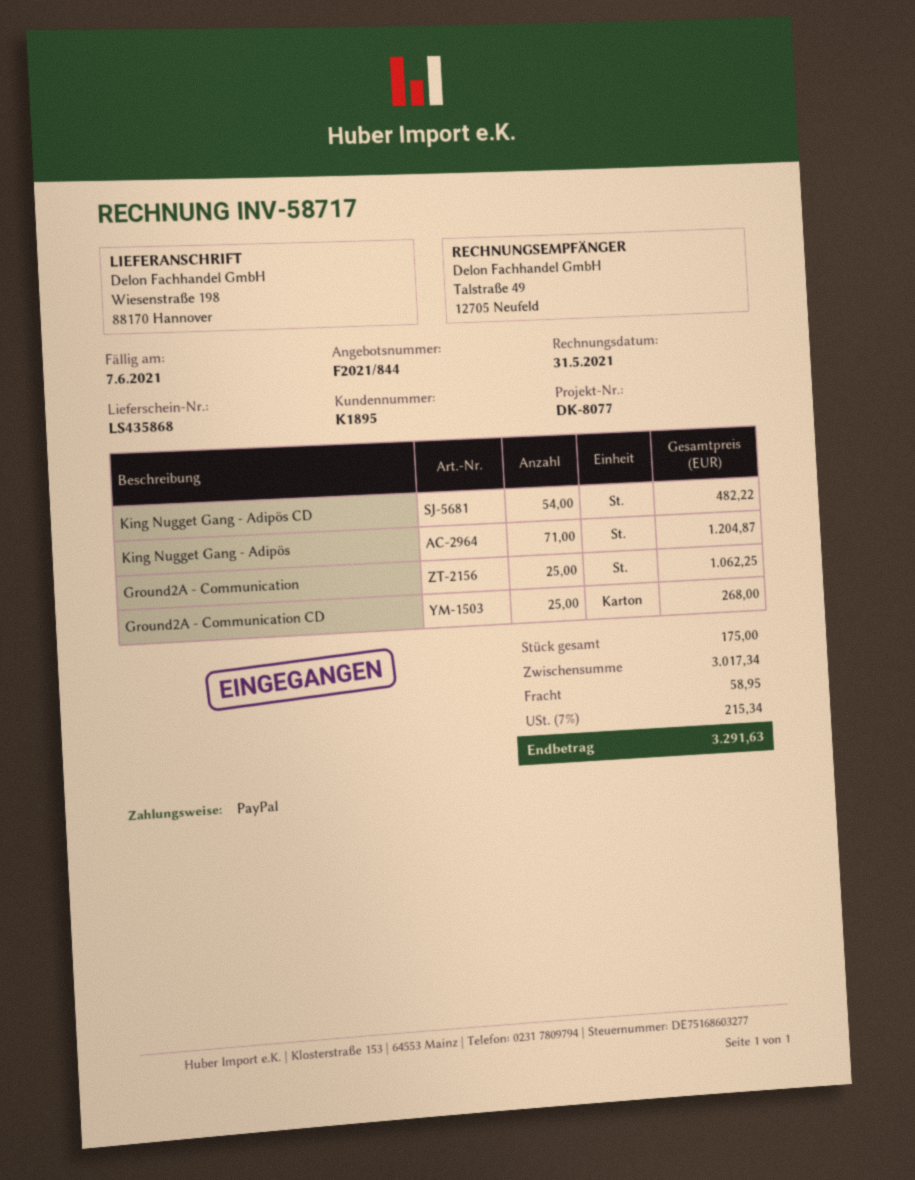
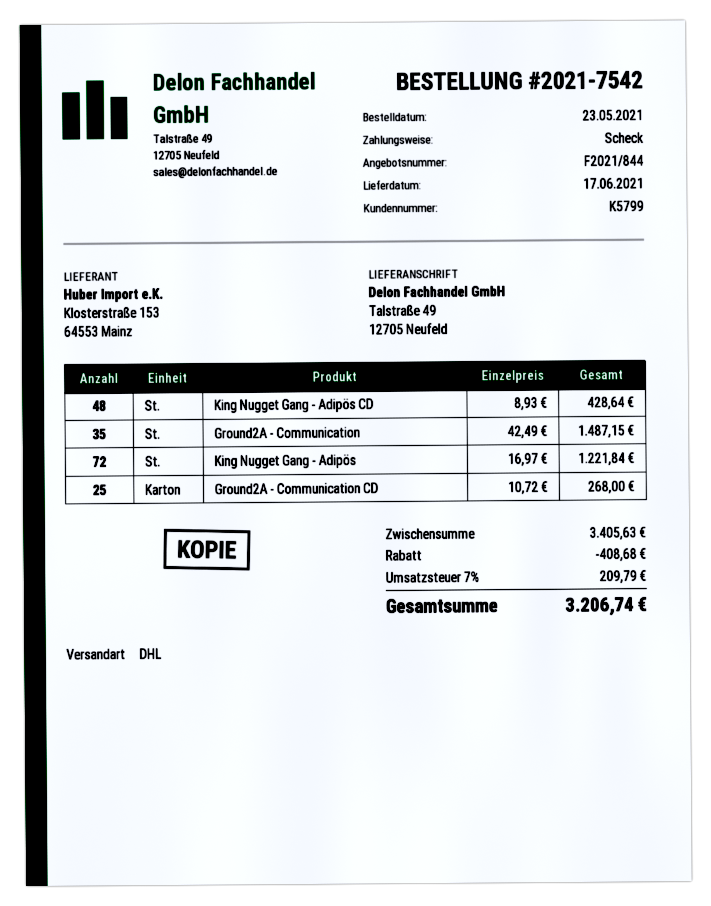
customer number: K1895 -> K5799
payment method: PayPal -> cheque
ship to: Wiesenstraße 198, 88170 Hannover -> Talstraße 49, 12705 Neufeld
King Nugget Gang - Adipös CD: 54 for 482.22 -> 48 for 428.64
King Nugget Gang - Adipös: 71 for 1204.87 -> 72 for 1221.84
Ground2A - Communication: 25 for 1062.25 -> 35 for 1487.15
subtotal: 3017.34 -> 3405.63
discount: none -> 408.68
shipping: 58.95 -> none
tax: 7% = 215.34 -> 7% = 209.79
total: 3291.63 -> 3206.74

